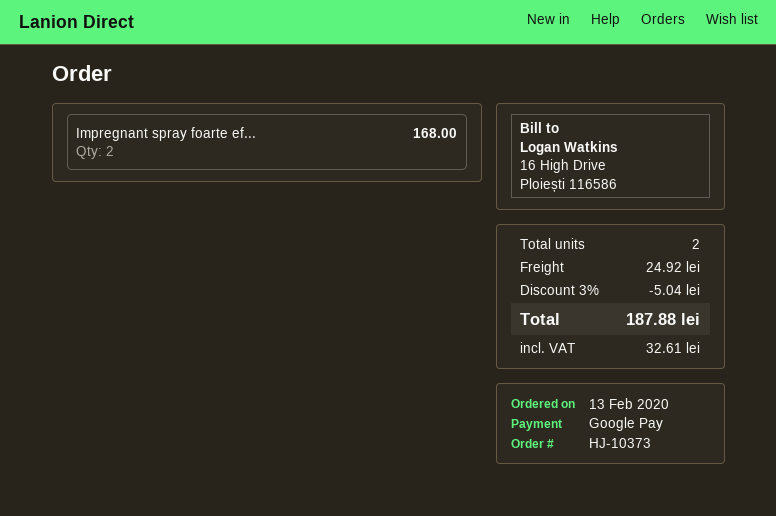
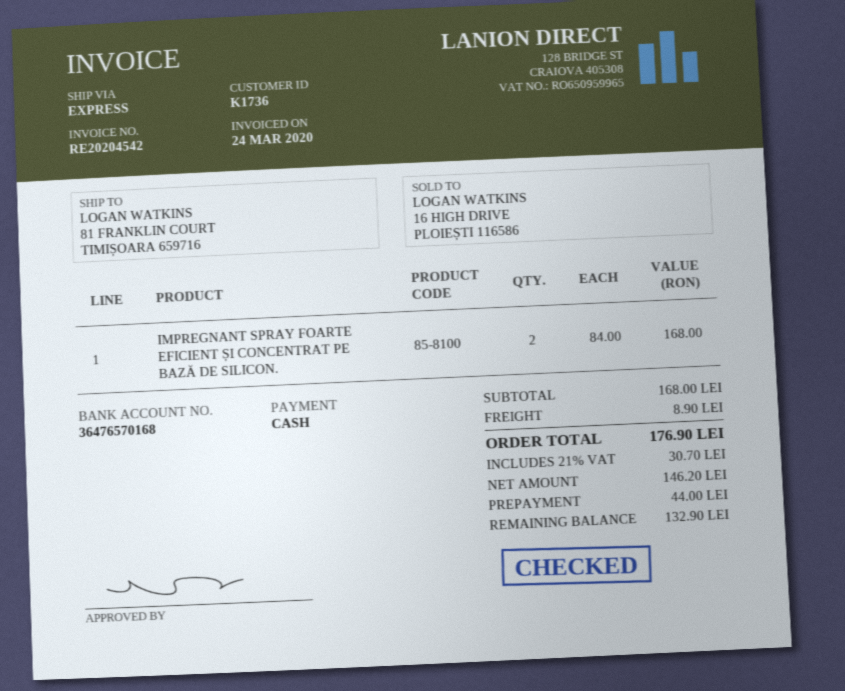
payment method: Google Pay -> cash
discount: 3% = 5.04 -> none
shipping: 24.92 -> 8.90
tax: 32.61 -> 30.70
total: 187.88 -> 176.90

